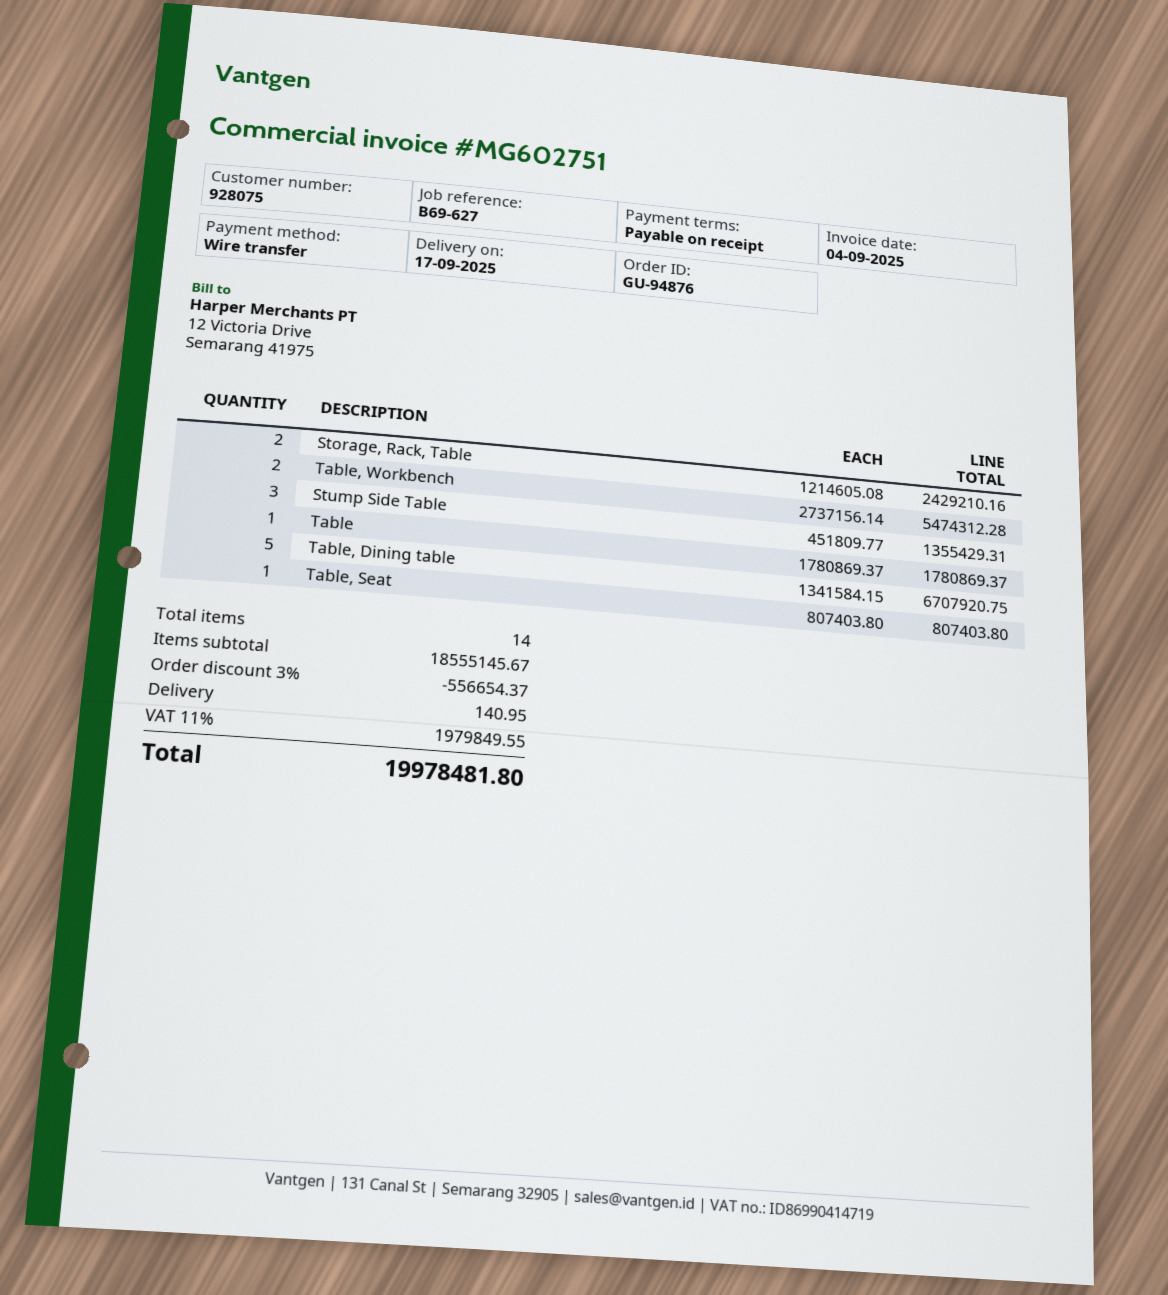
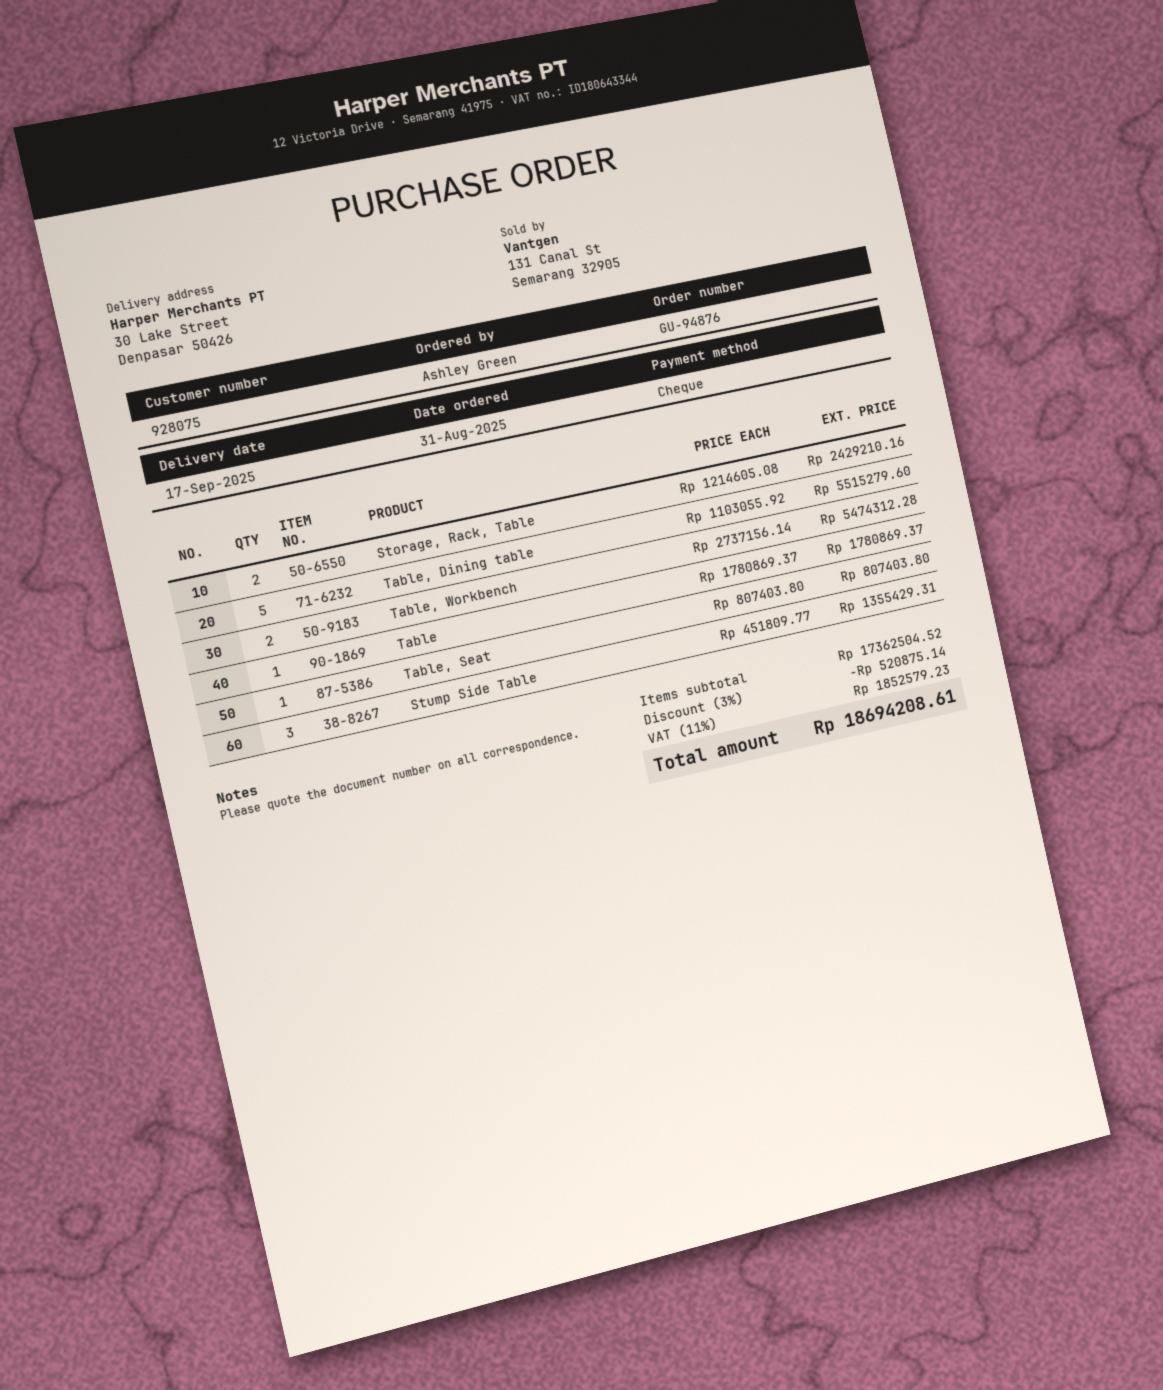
payment method: bank transfer -> cheque
Table, Dining table: 5 x 1341584.15 = 6707920.75 -> 5 x 1103055.92 = 5515279.60
subtotal: 18555145.67 -> 17362504.52
discount: 3% = 556654.37 -> 3% = 520875.14
shipping: 140.95 -> none
tax: 11% = 1979849.55 -> 11% = 1852579.23
total: 19978481.80 -> 18694208.61

